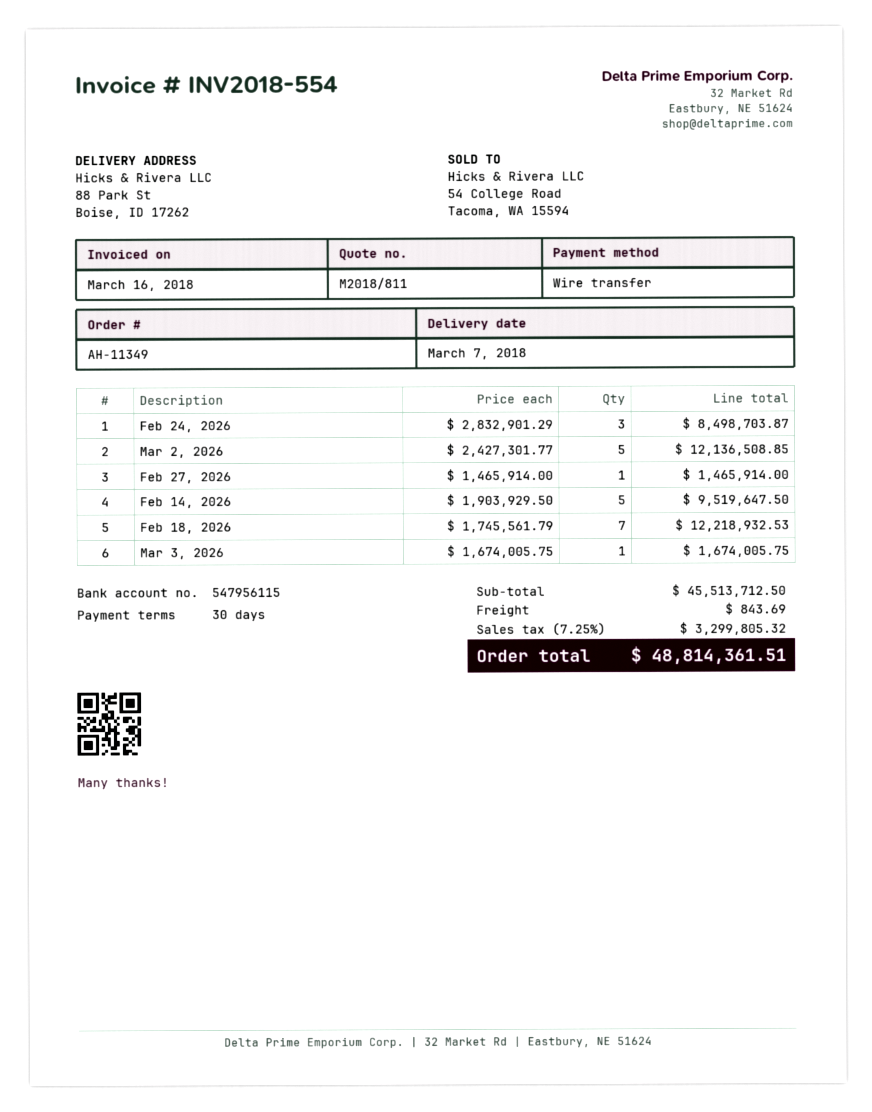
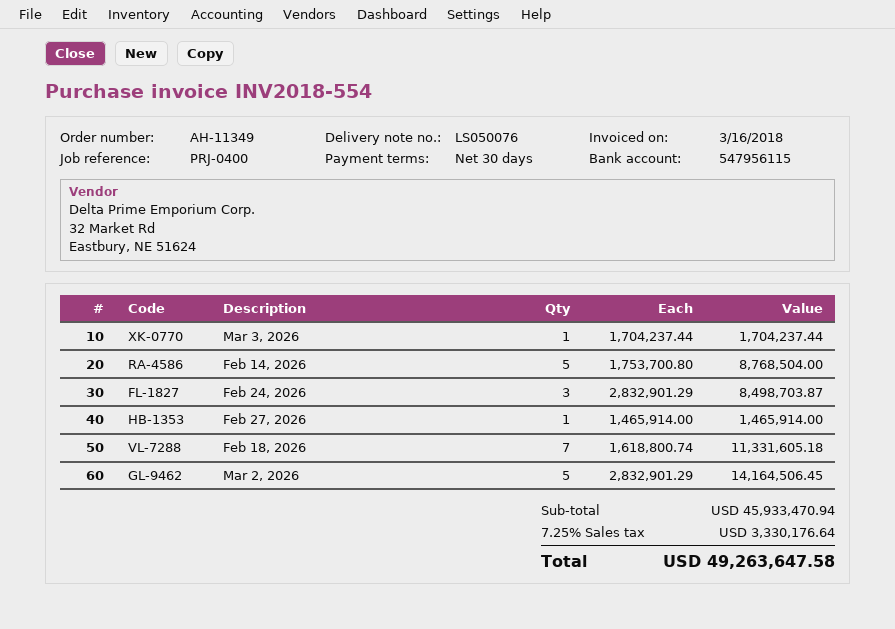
Mar 2, 2026: 5 x 2427301.77 = 12136508.85 -> 5 x 2832901.29 = 14164506.45
Feb 14, 2026: 5 x 1903929.50 = 9519647.50 -> 5 x 1753700.80 = 8768504.00
Feb 18, 2026: 7 x 1745561.79 = 12218932.53 -> 7 x 1618800.74 = 11331605.18
Mar 3, 2026: 1 x 1674005.75 = 1674005.75 -> 1 x 1704237.44 = 1704237.44
subtotal: 45513712.50 -> 45933470.94
shipping: 843.69 -> none
tax: 7.25% = 3299805.32 -> 7.25% = 3330176.64
total: 48814361.51 -> 49263647.58

